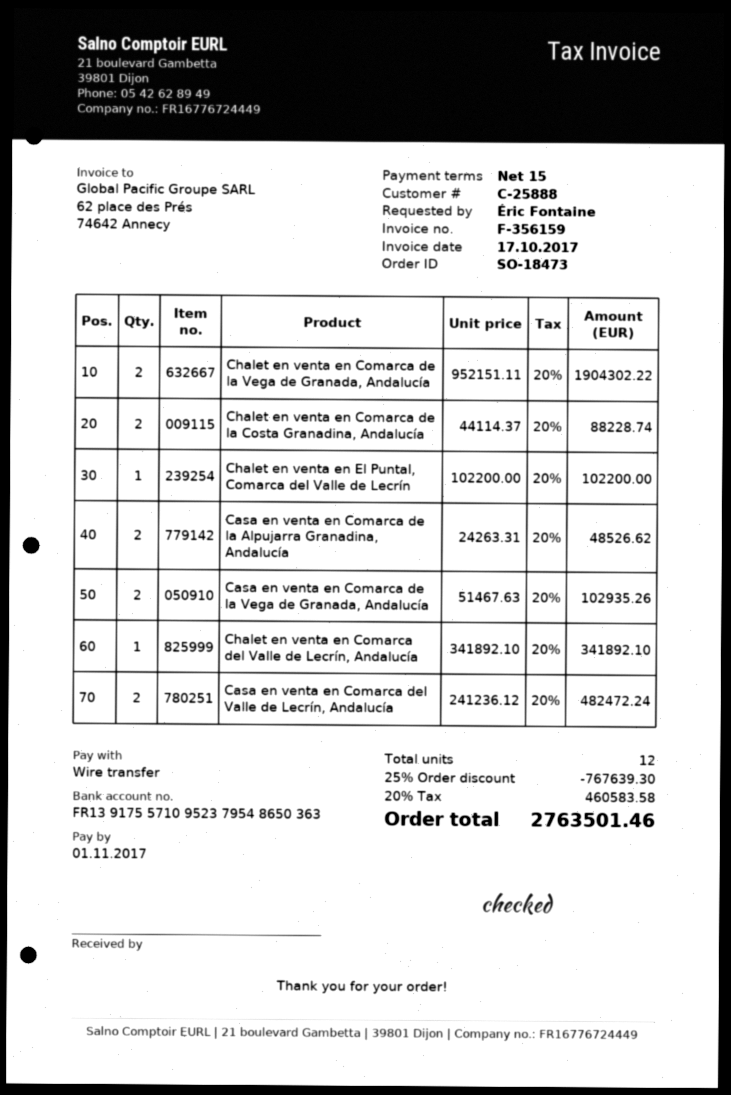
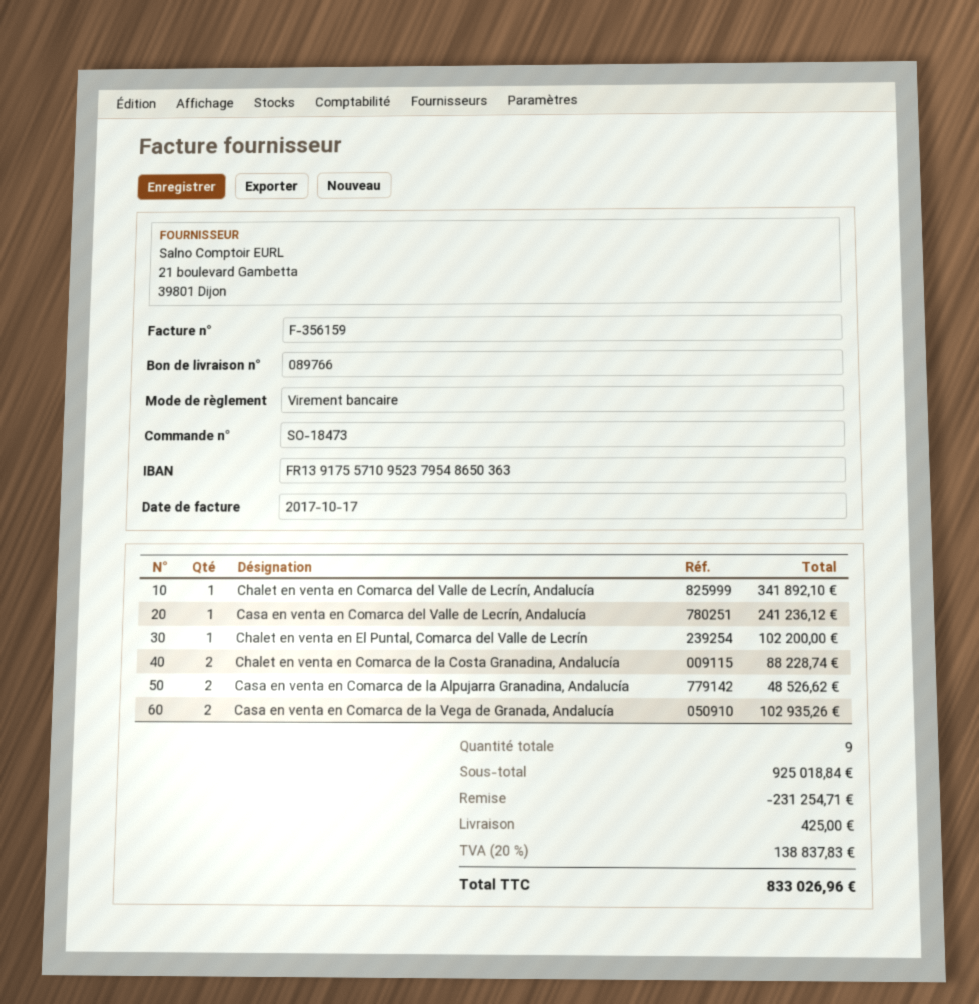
Chalet en venta en Comarca de la Vega de Granada, Andalucía: 2 for 1904302.22 -> none
Casa en venta en Comarca del Valle de Lecrín, Andalucía: 2 for 482472.24 -> 1 for 241236.12
total quantity: 12 -> 9
discount: 767639.30 -> 231254.71
shipping: none -> 425.00
tax: 20% = 460583.58 -> 20% = 138837.83
total: 2763501.46 -> 833026.96

